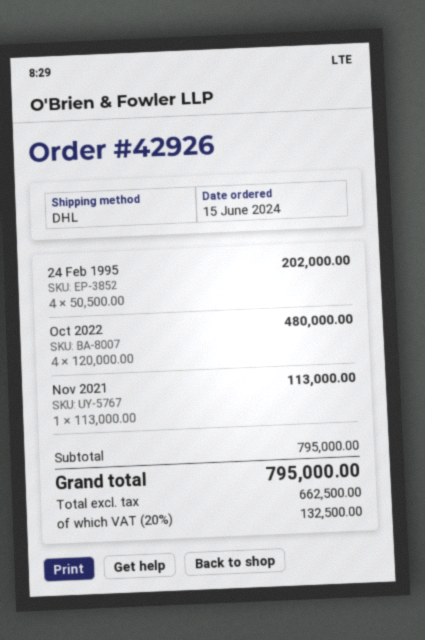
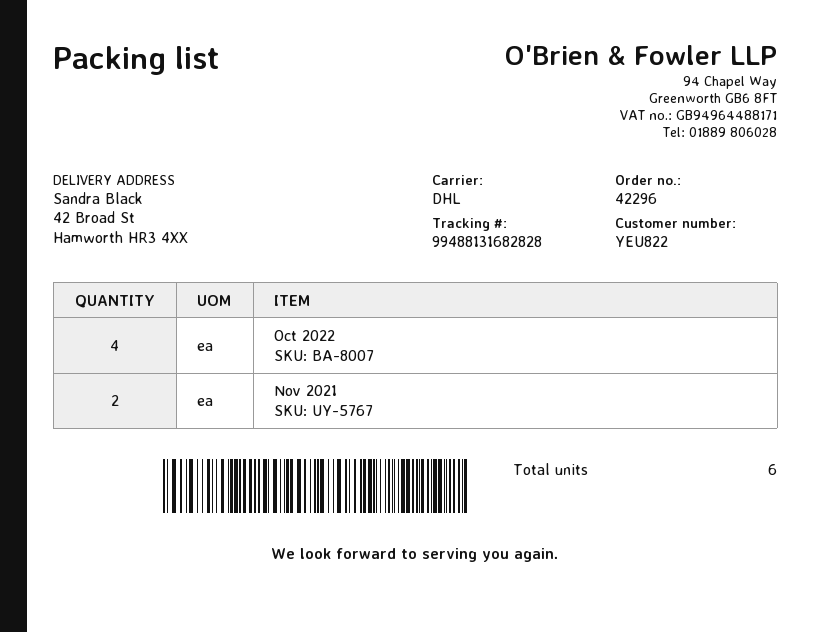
order number: 42926 -> 42296
24 Feb 1995: 4 -> none
Nov 2021: 1 -> 2

